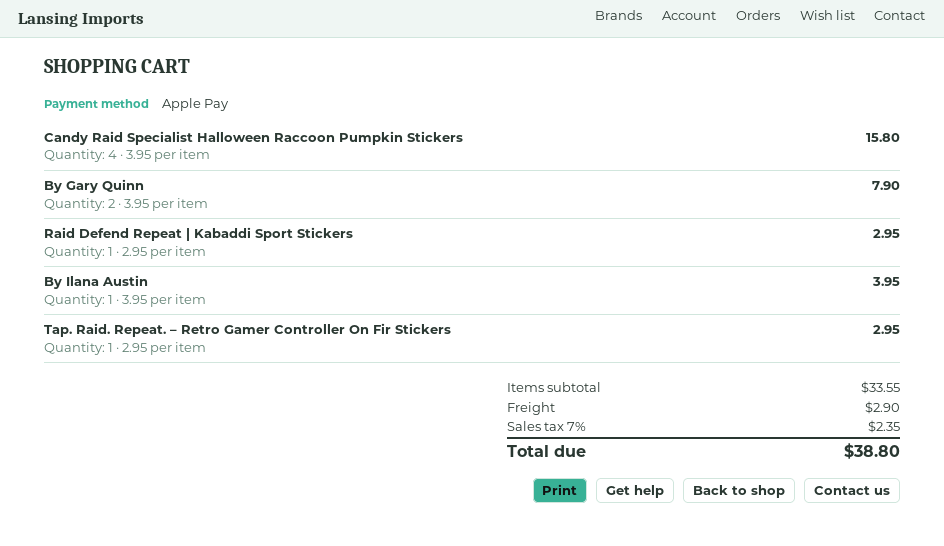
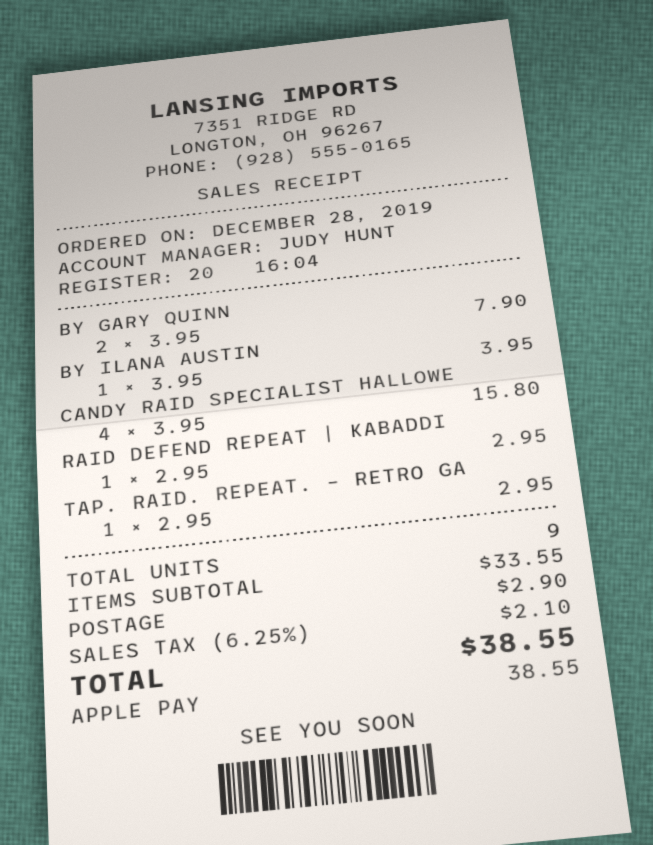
tax: 7% = 2.35 -> 6.25% = 2.10
total: 38.80 -> 38.55

